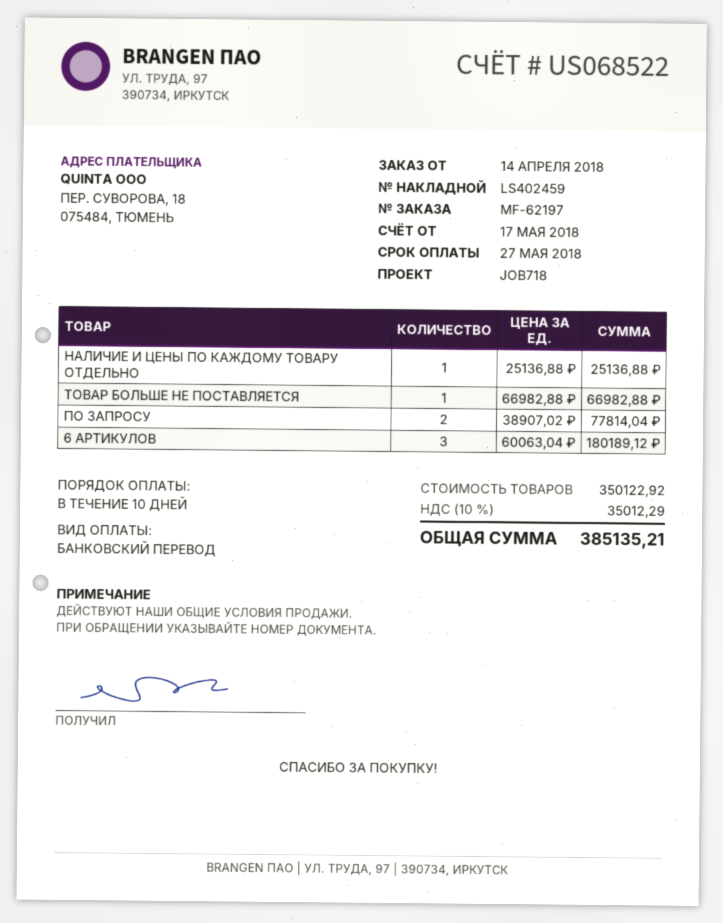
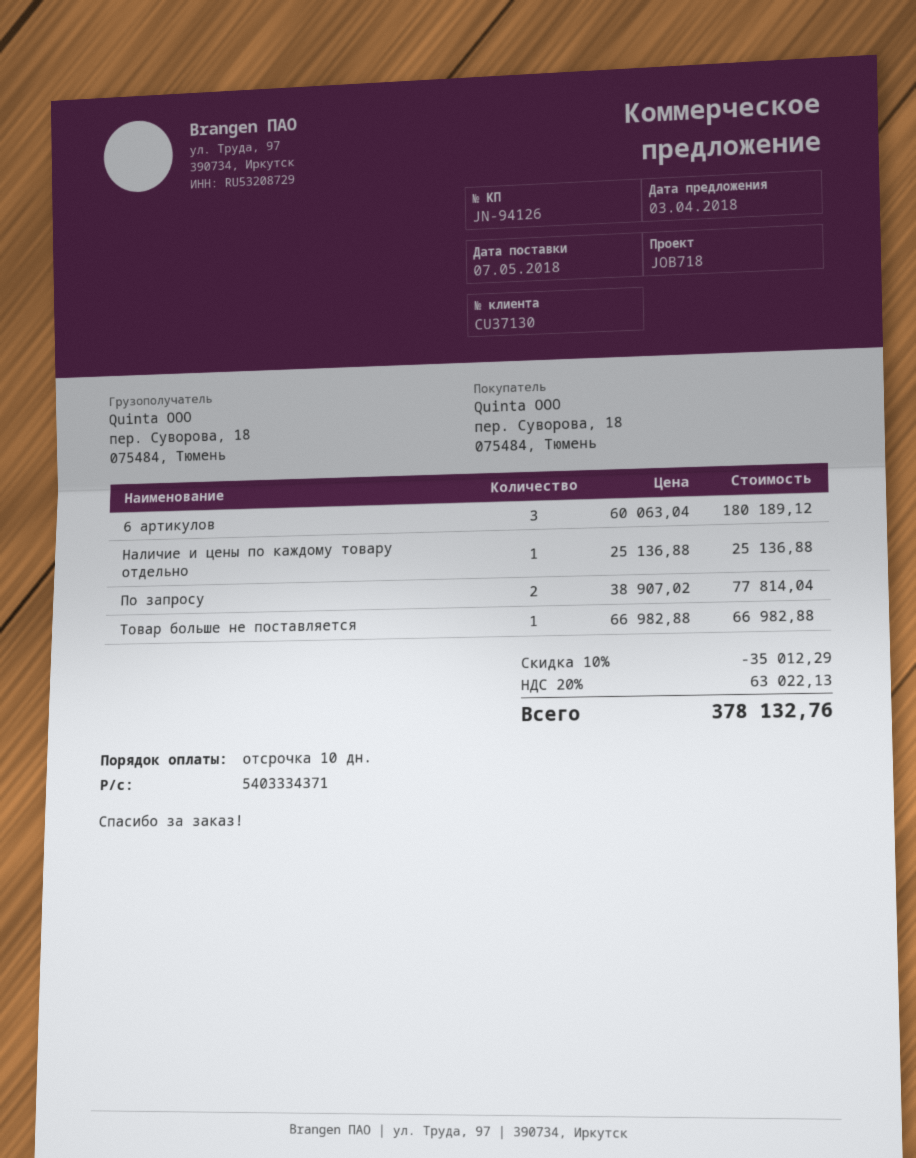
discount: none -> 10% = 35012.29
tax: 10% = 35012.29 -> 20% = 63022.13
total: 385135.21 -> 378132.76

